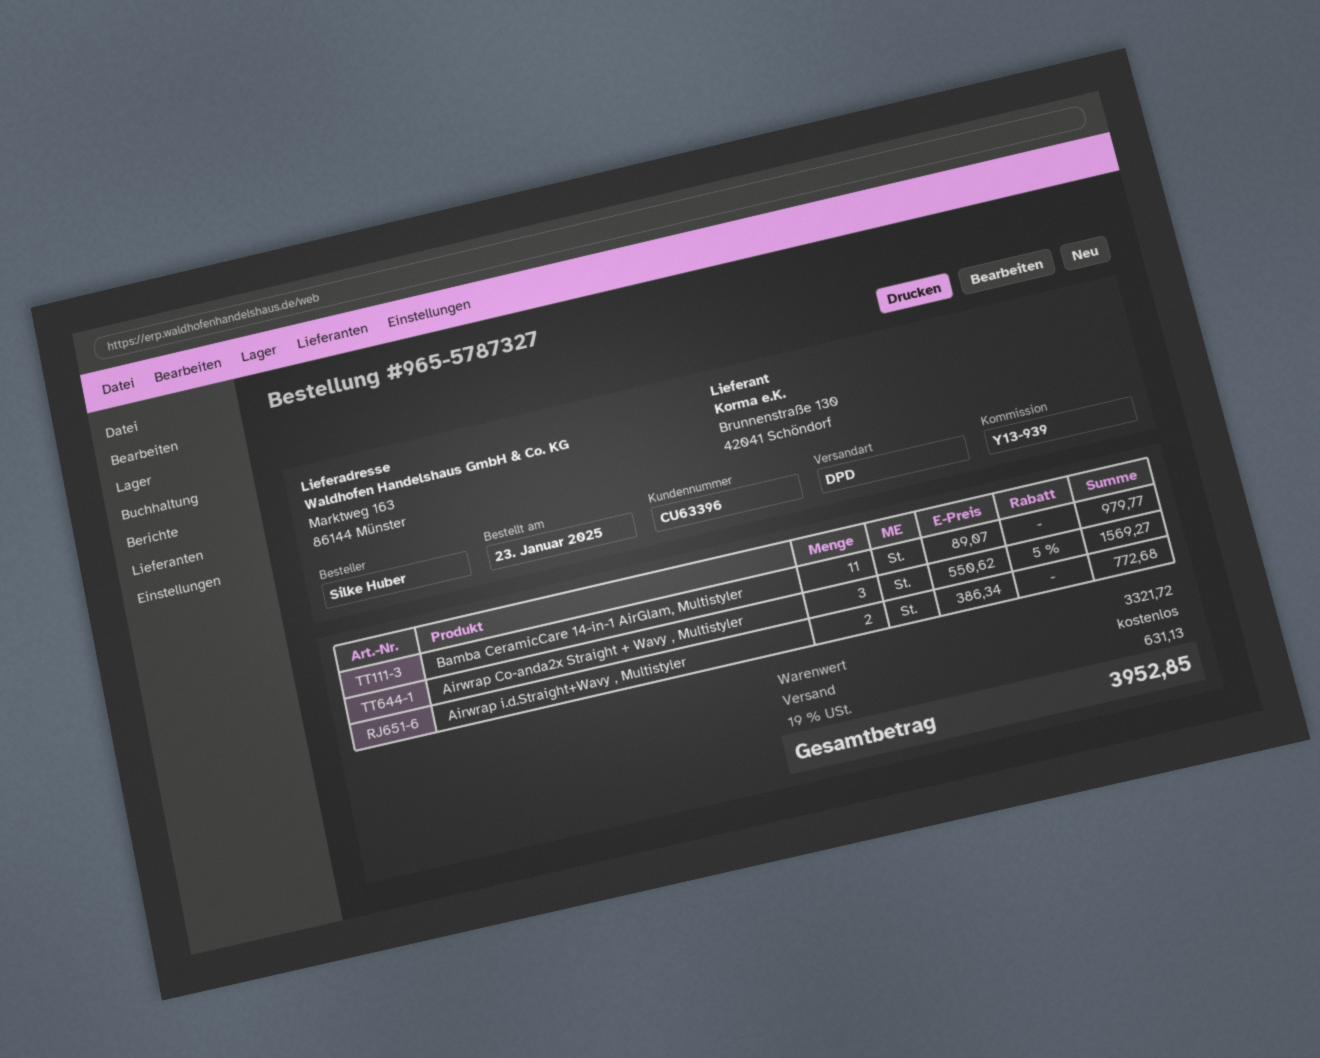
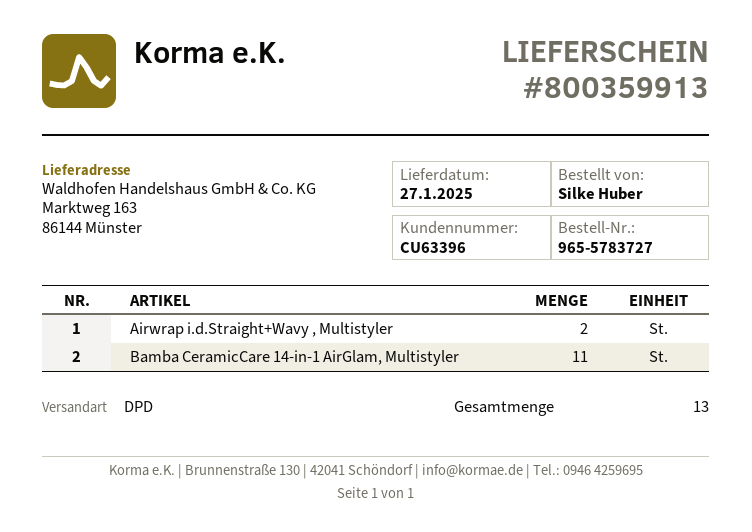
order number: 965-5787327 -> 965-5783727
Airwrap Co-anda2x Straight + Wavy , Multistyler: 3 -> none

